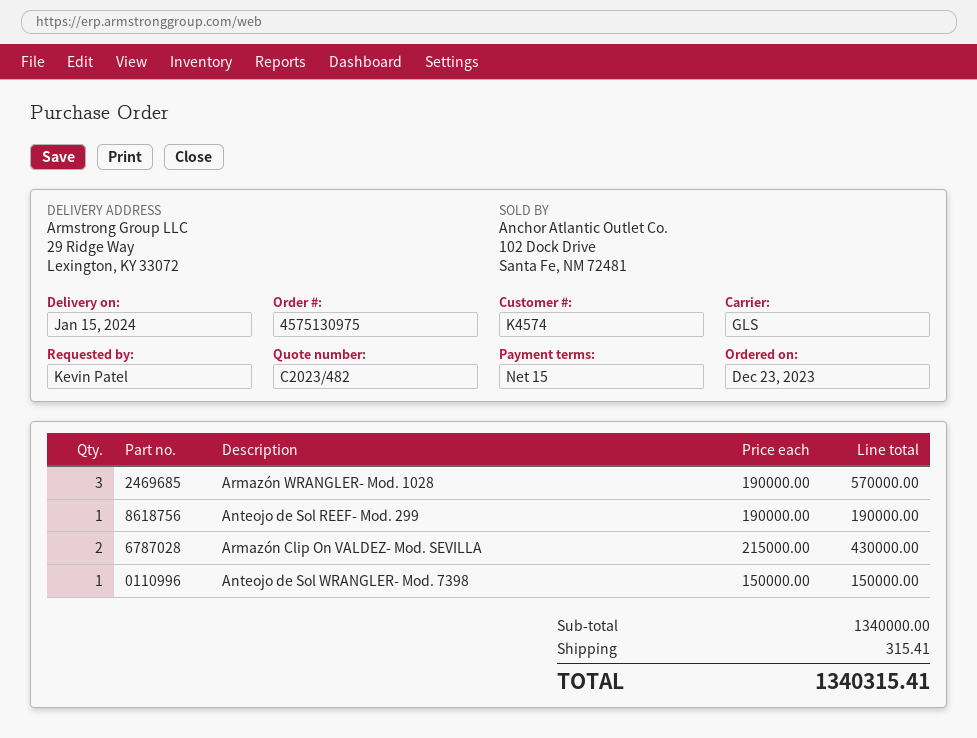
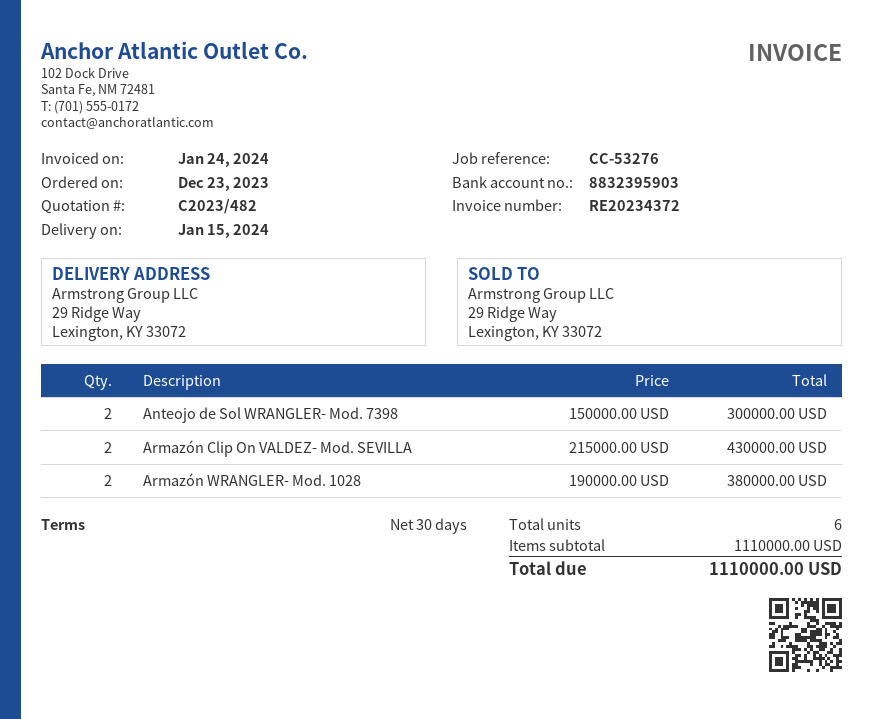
payment terms: 15 days -> 30 days
Armazón WRANGLER- Mod. 1028: 3 x 190000.00 = 570000.00 -> 2 x 190000.00 = 380000.00
Anteojo de Sol REEF- Mod. 299: 1 x 190000.00 = 190000.00 -> none
Anteojo de Sol WRANGLER- Mod. 7398: 1 x 150000.00 = 150000.00 -> 2 x 150000.00 = 300000.00
subtotal: 1340000.00 -> 1110000.00
shipping: 315.41 -> none
total: 1340315.41 -> 1110000.00

